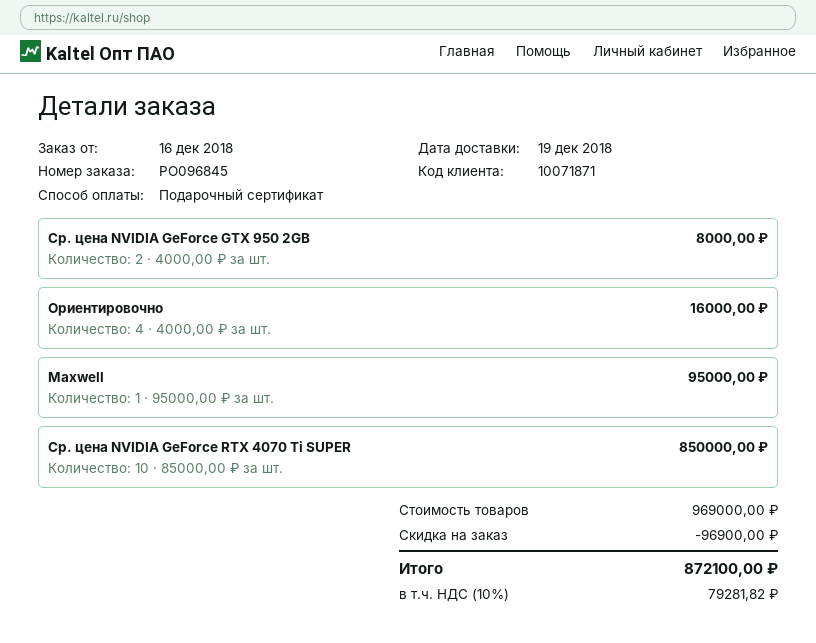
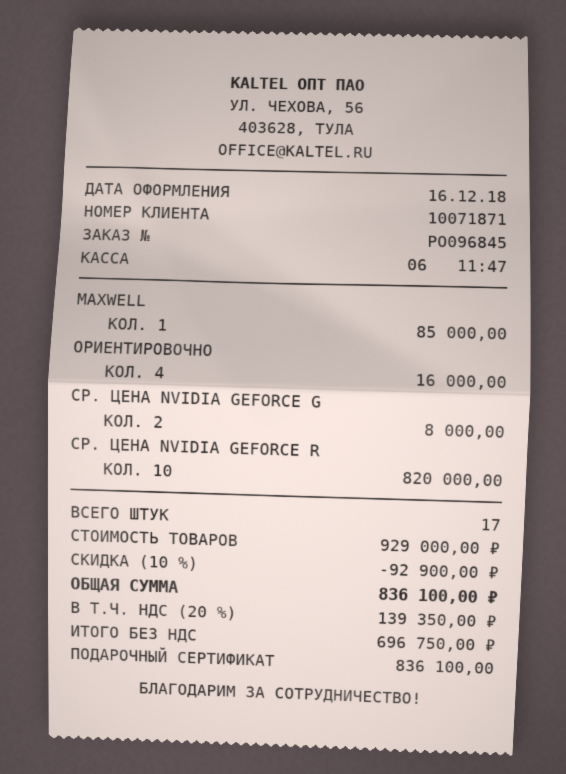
Maxwell: 1 for 95000.00 -> 1 for 85000.00
Ср. цена NVIDIA GeForce RTX 4070 Ti SUPER: 10 for 850000.00 -> 10 for 820000.00
subtotal: 969000.00 -> 929000.00
discount: 96900.00 -> 92900.00
tax: 10% = 79281.82 -> 20% = 139350.00
total: 872100.00 -> 836100.00

